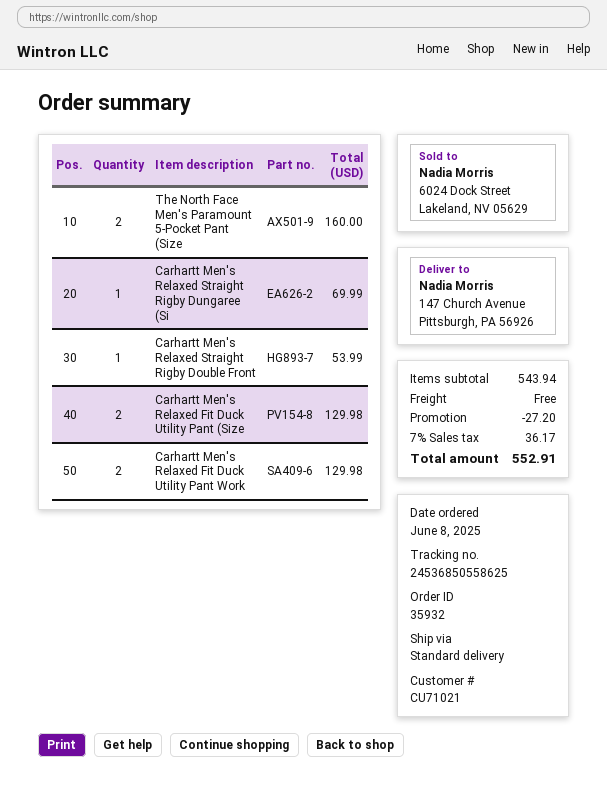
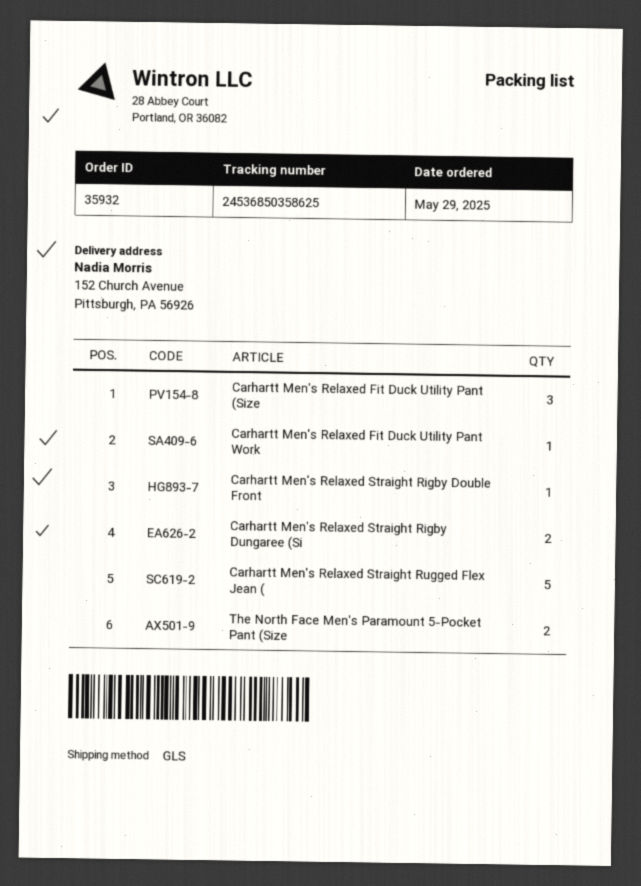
order date: 2025-06-08 -> 2025-05-29
shipping method: standard -> GLS
tracking number: 24536850558625 -> 24536850358625
ship to: 147 Church Avenue, Pittsburgh, PA 56926 -> 152 Church Avenue, Pittsburgh, PA 56926
Carhartt Men's Relaxed Straight Rigby Dungaree (Si: 1 -> 2
Carhartt Men's Relaxed Fit Duck Utility Pant (Size: 2 -> 3
Carhartt Men's Relaxed Fit Duck Utility Pant Work: 2 -> 1
Carhartt Men's Relaxed Straight Rugged Flex Jean (: none -> 5

